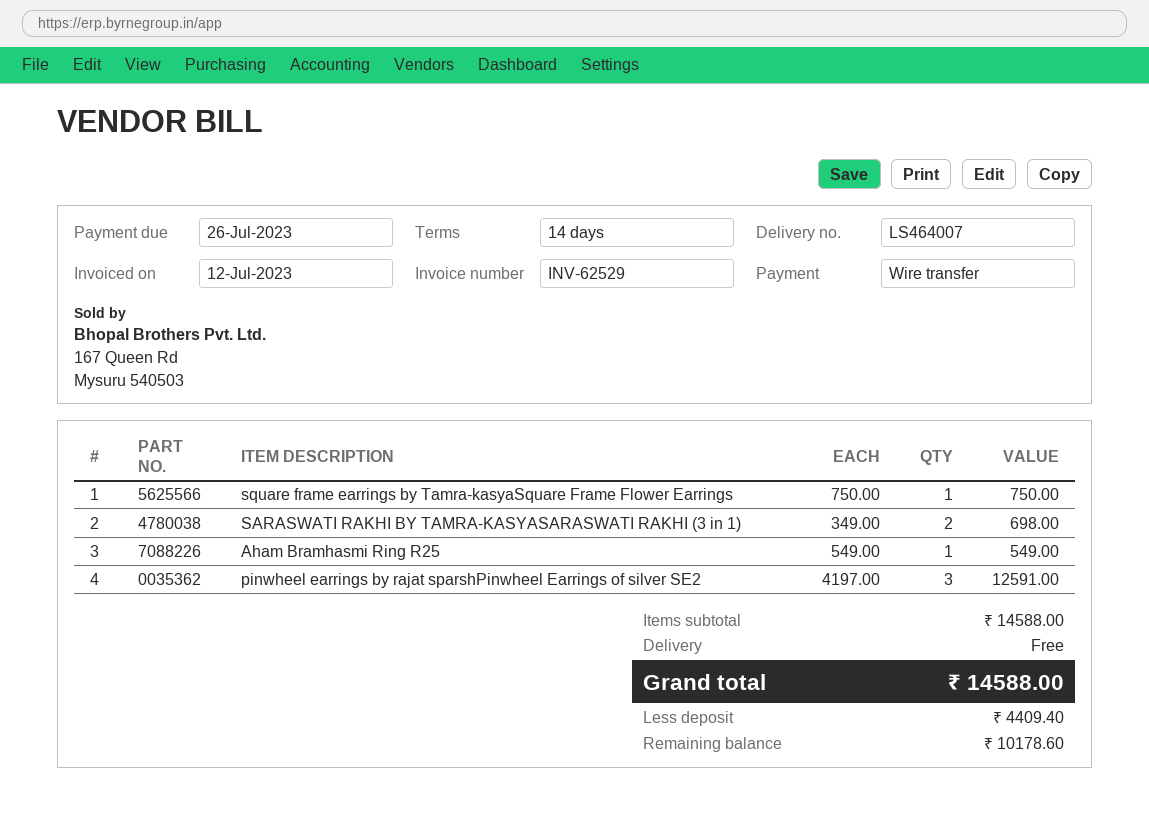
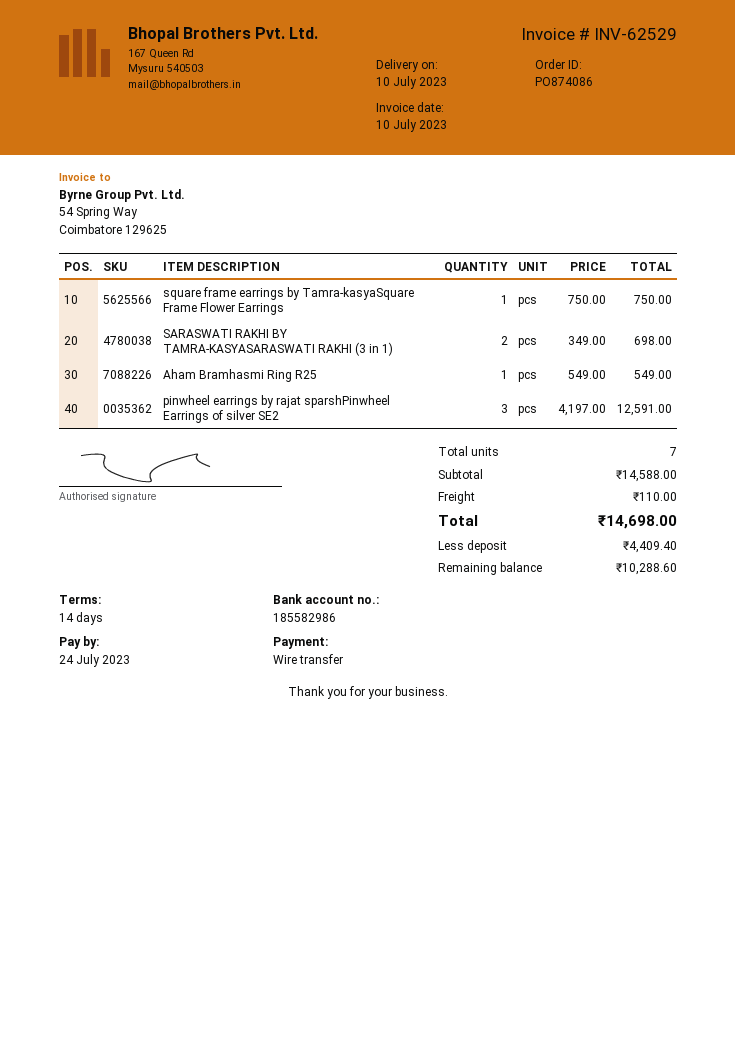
invoice date: 2023-07-12 -> 2023-07-10
due date: 2023-07-26 -> 2023-07-24
shipping: 0.00 -> 110.00
total: 14588.00 -> 14698.00
balance: 10178.60 -> 10288.60

